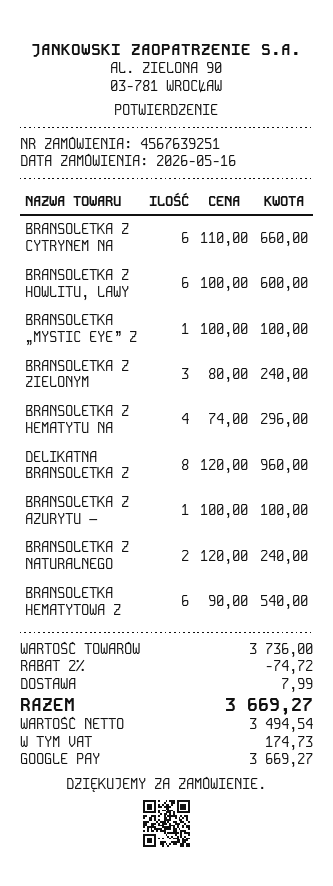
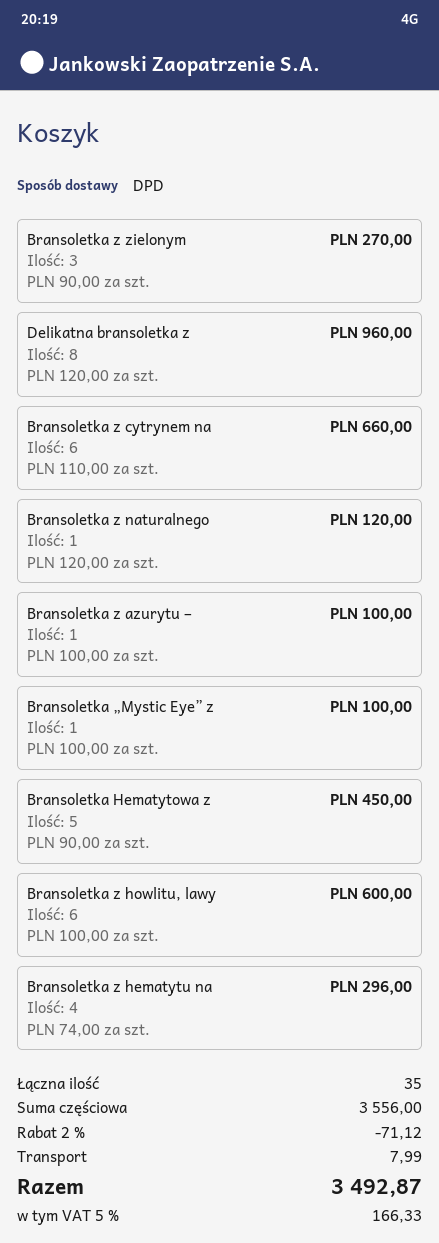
BRANSOLETKA Z ZIELONYM: 3 x 80.00 = 240.00 -> 3 x 90.00 = 270.00
BRANSOLETKA Z NATURALNEGO: 2 x 120.00 = 240.00 -> 1 x 120.00 = 120.00
BRANSOLETKA HEMATYTOWA Z: 6 x 90.00 = 540.00 -> 5 x 90.00 = 450.00
subtotal: 3736.00 -> 3556.00
discount: 2% = 74.72 -> 2% = 71.12
tax: 174.73 -> 166.33
total: 3669.27 -> 3492.87

